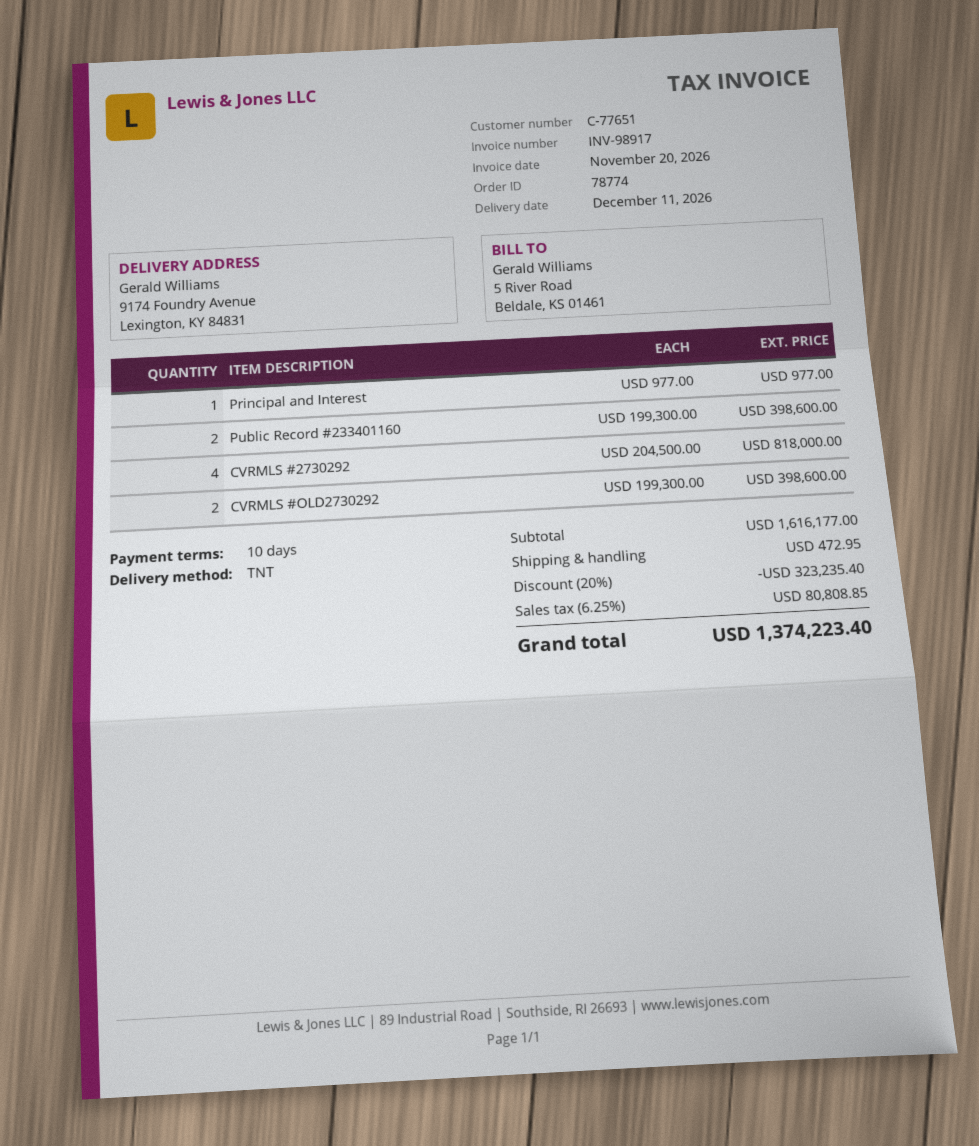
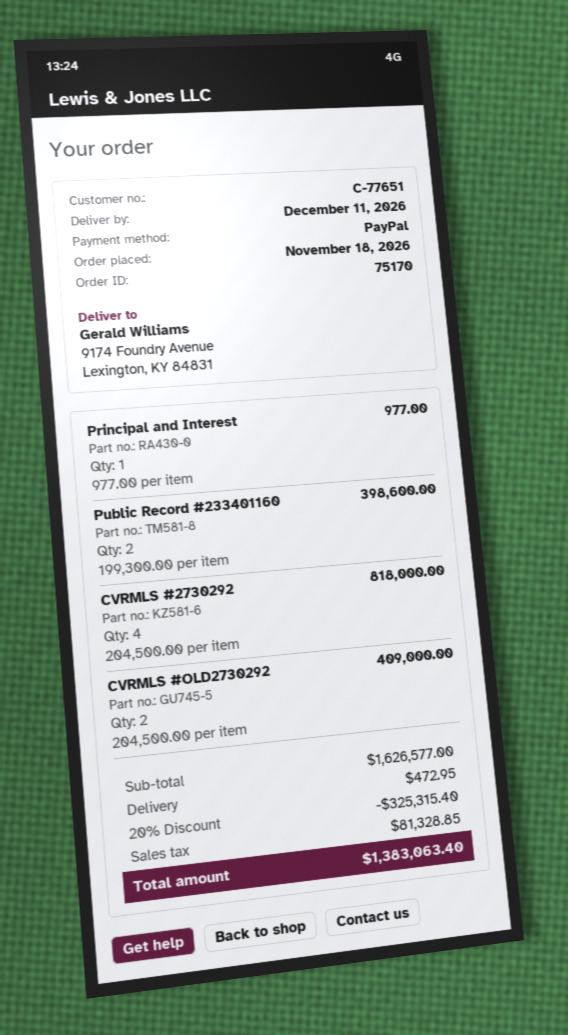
order number: 78774 -> 75170
CVRMLS #OLD2730292: 2 x 199300.00 = 398600.00 -> 2 x 204500.00 = 409000.00
subtotal: 1616177.00 -> 1626577.00
discount: 20% = 323235.40 -> 20% = 325315.40
tax: 80808.85 -> 81328.85
total: 1374223.40 -> 1383063.40

